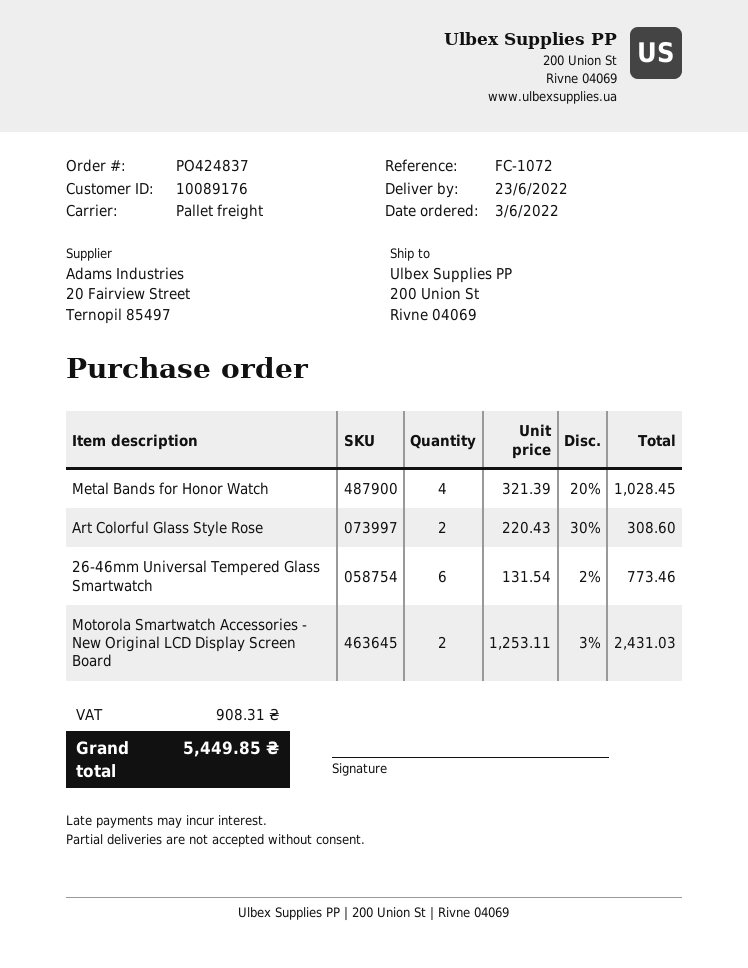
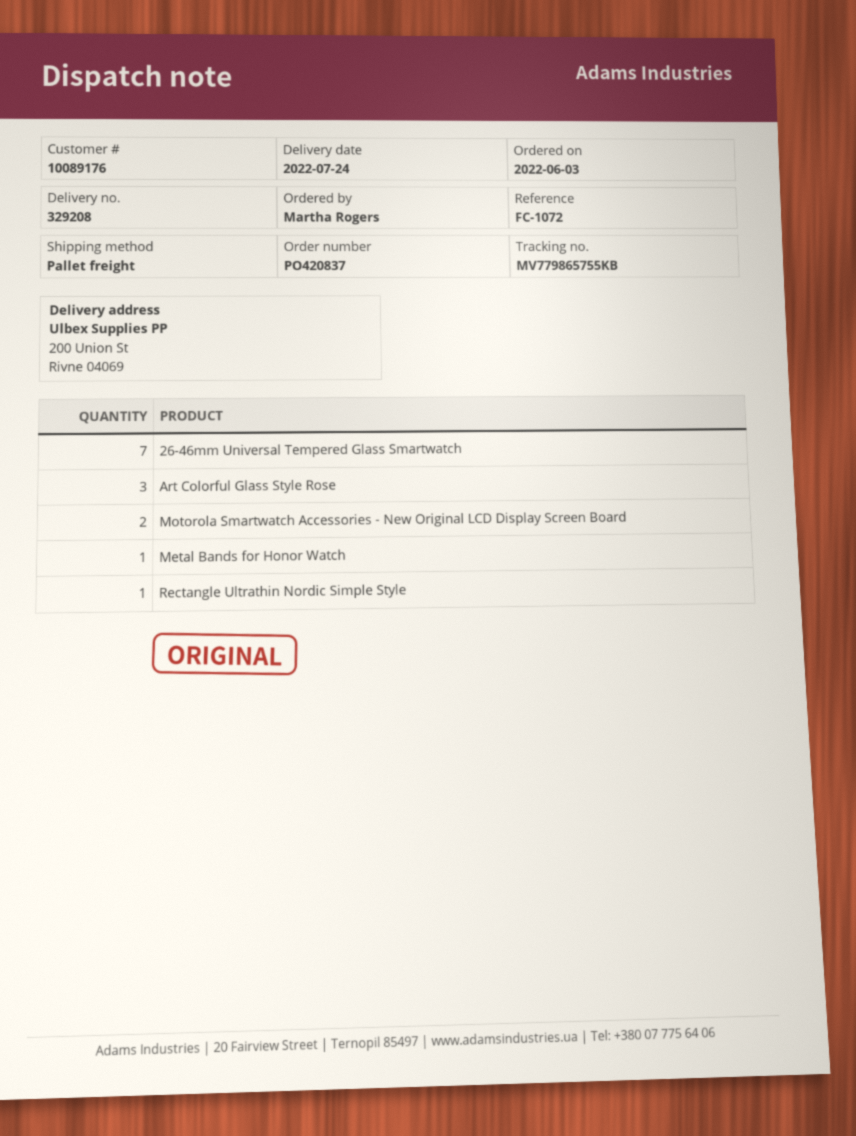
order number: PO424837 -> PO420837
delivery date: 2022-06-23 -> 2022-07-24
Metal Bands for Honor Watch: 4 -> 1
Art Colorful Glass Style Rose: 2 -> 3
26-46mm Universal Tempered Glass Smartwatch: 6 -> 7
Rectangle Ultrathin Nordic Simple Style: none -> 1

